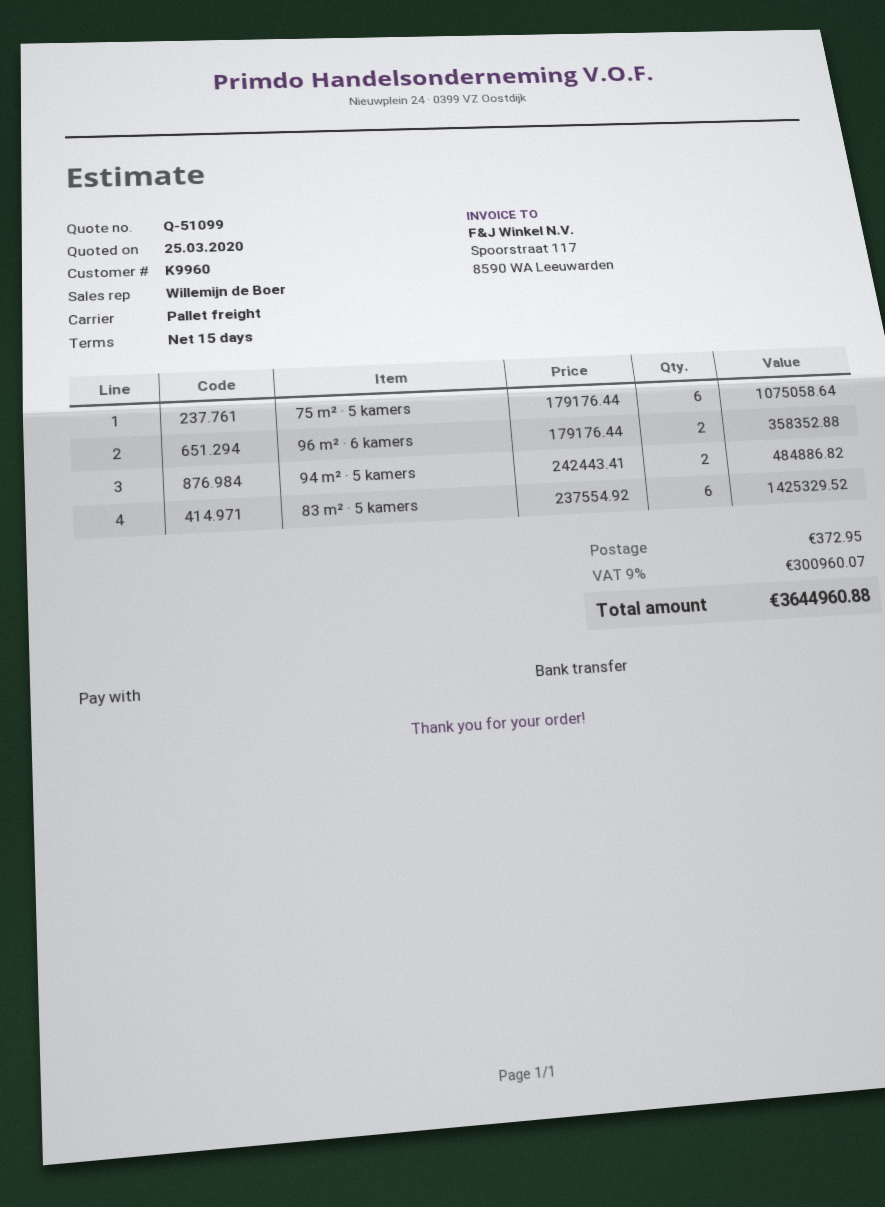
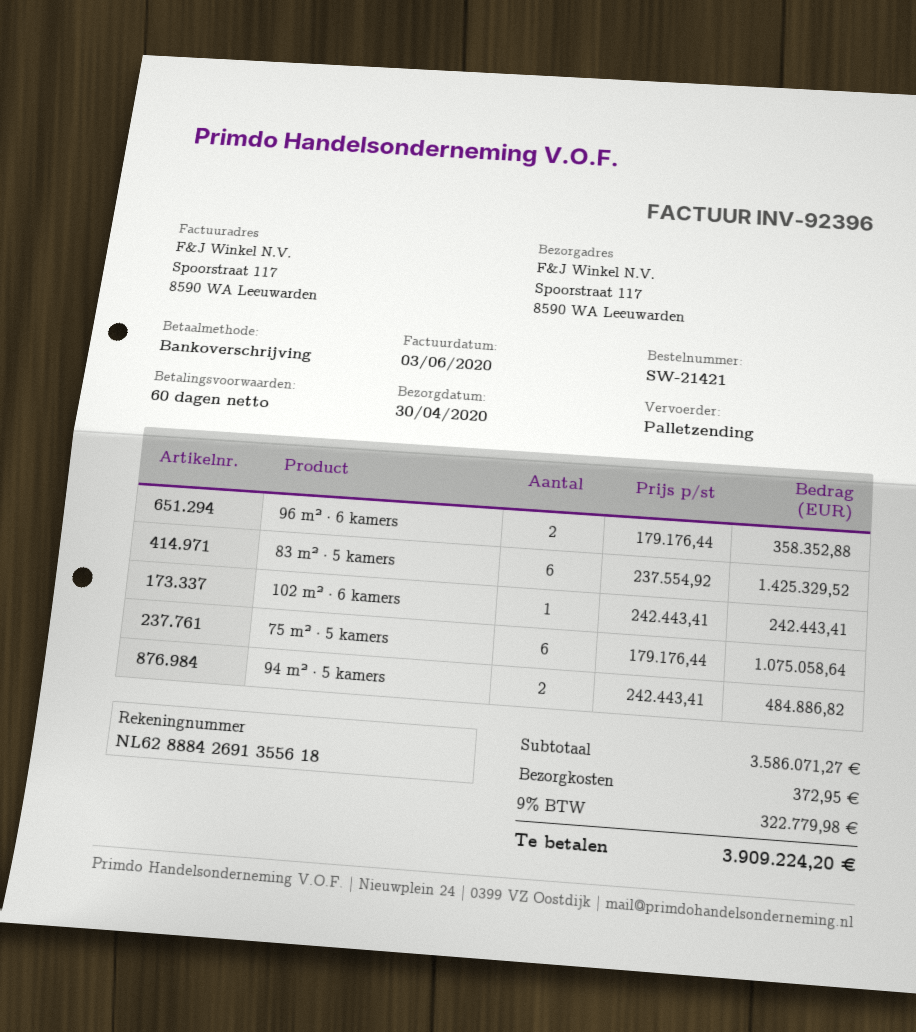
payment terms: 15 days -> 60 days
102 m² · 6 kamers: none -> 1 x 242443.41 = 242443.41
tax: 9% = 300960.07 -> 9% = 322779.98
total: 3644960.88 -> 3909224.20

